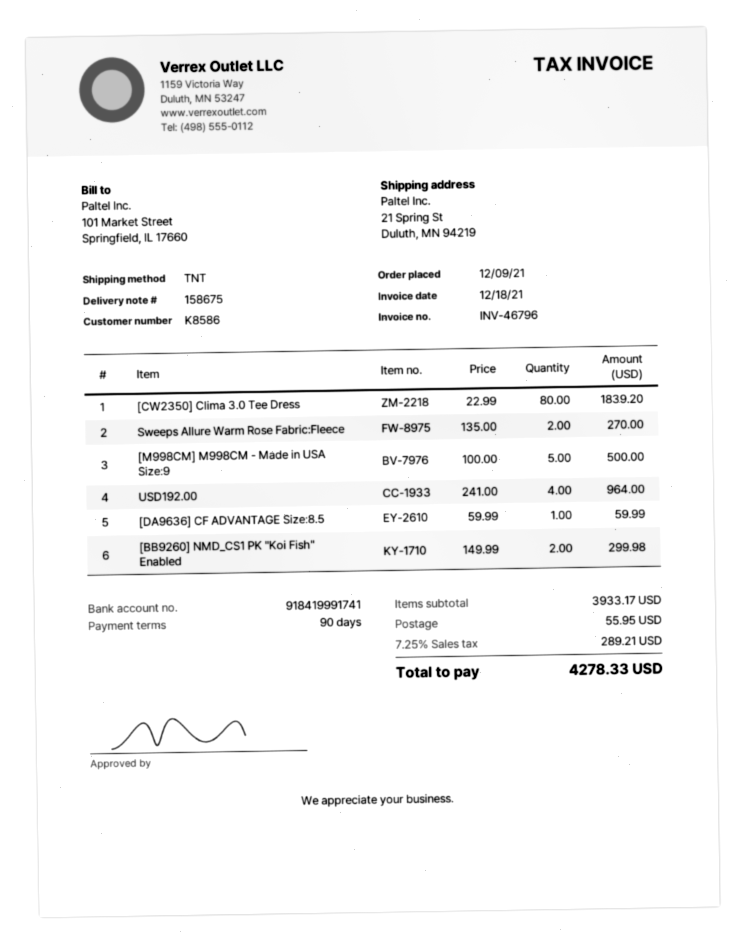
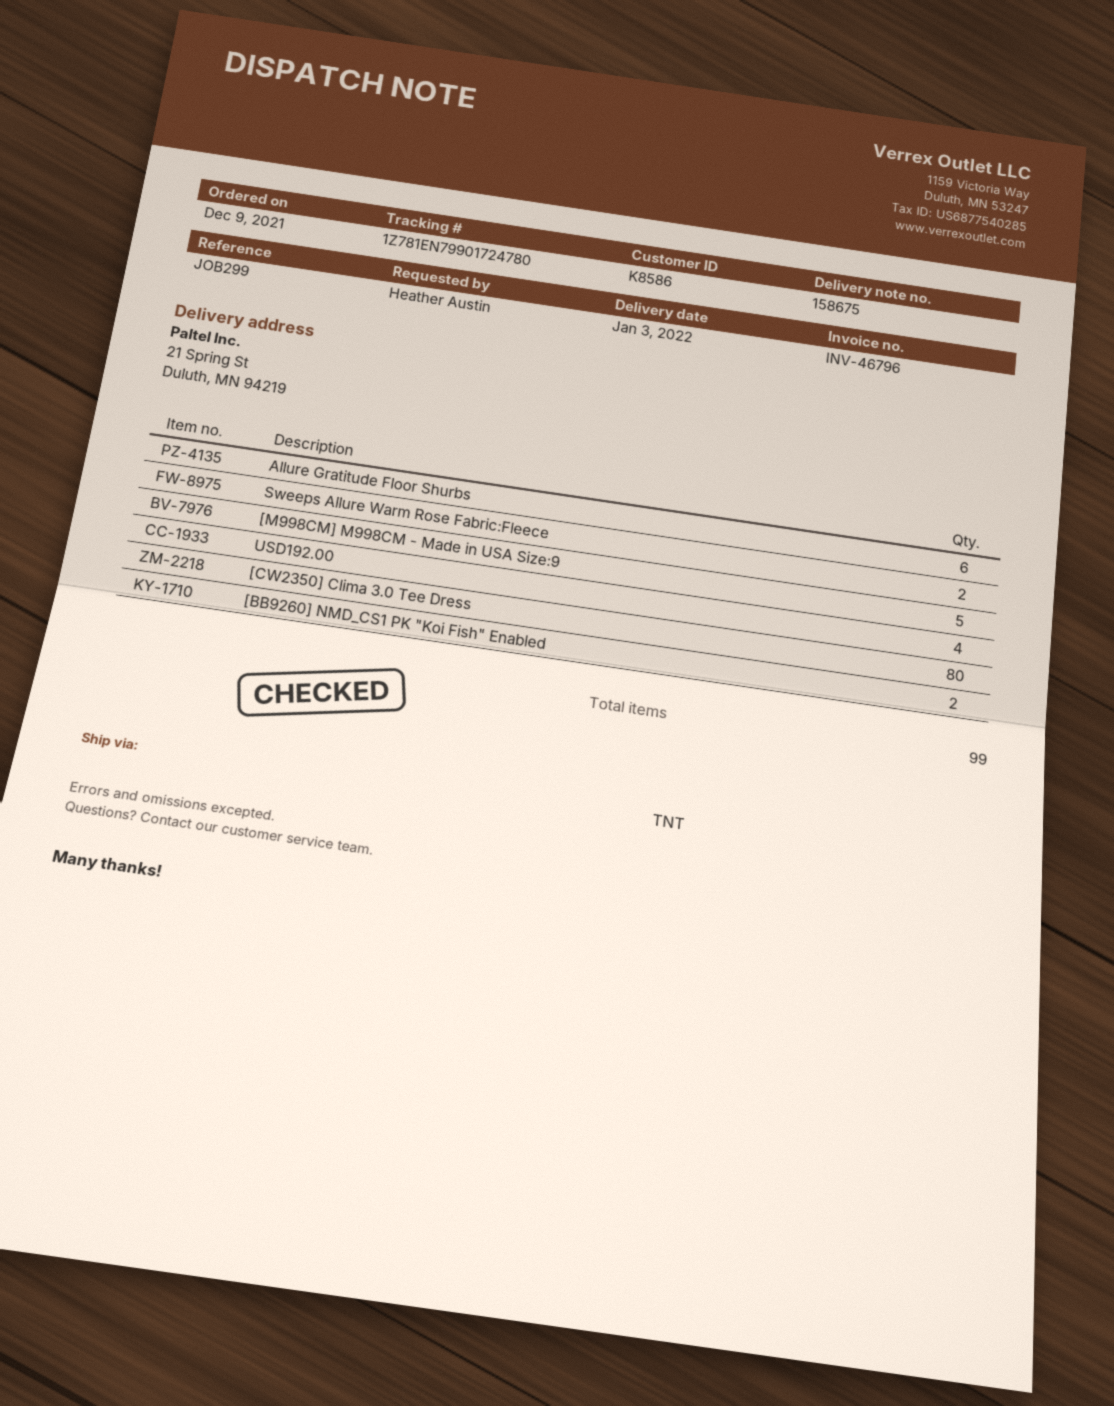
[DA9636] CF ADVANTAGE Size:8.5: 1 -> none
Allure Gratitude Floor Shurbs: none -> 6

